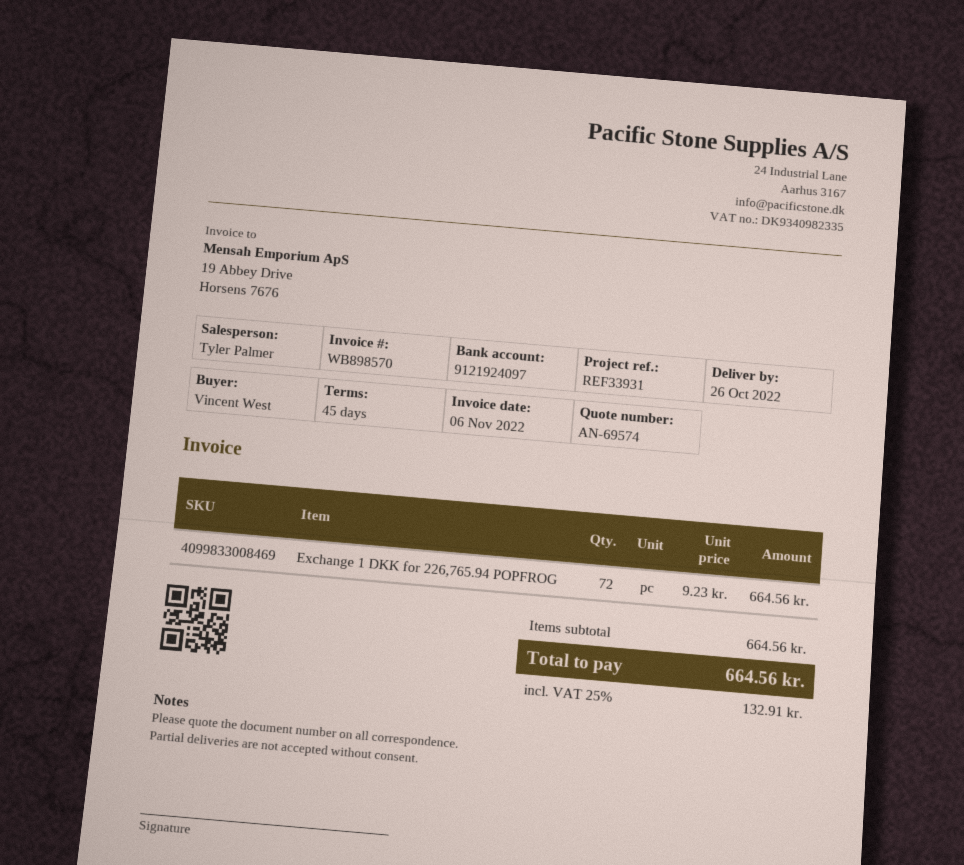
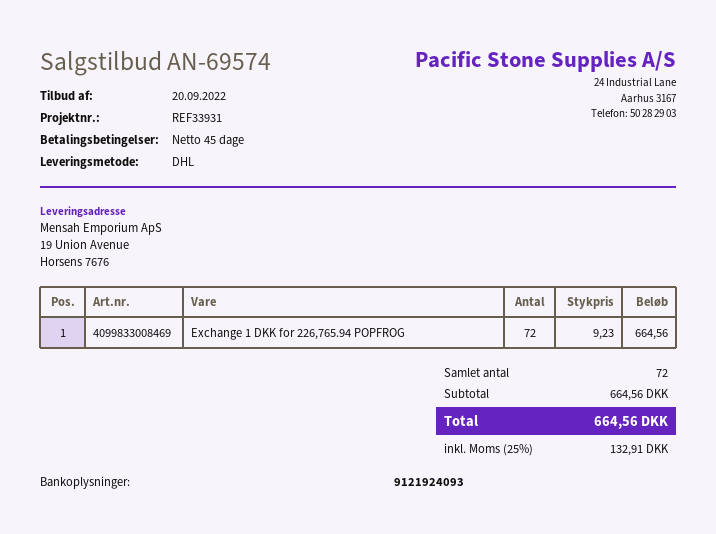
bank account: 9121924097 -> 9121924093

